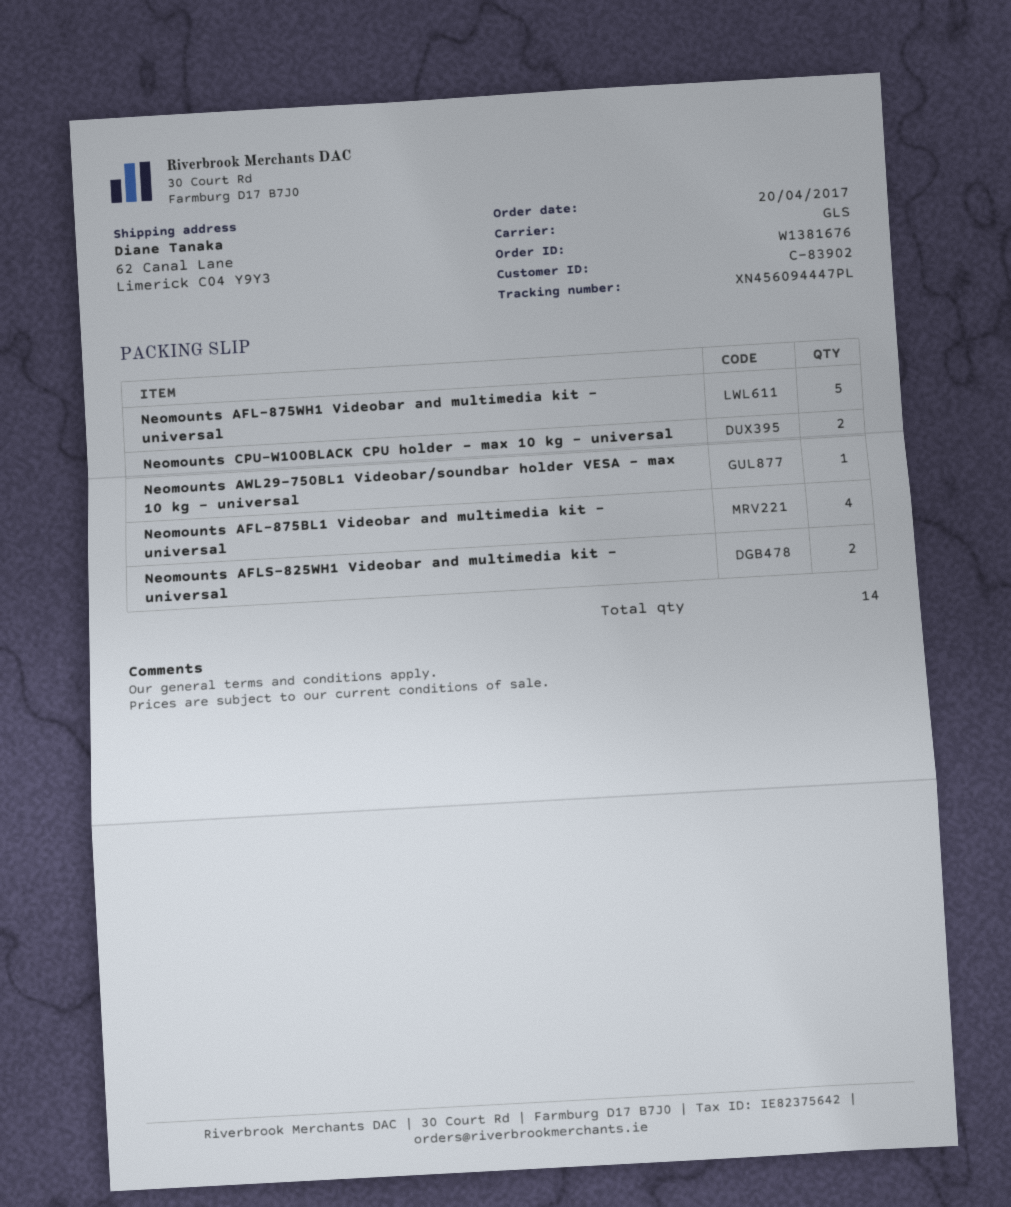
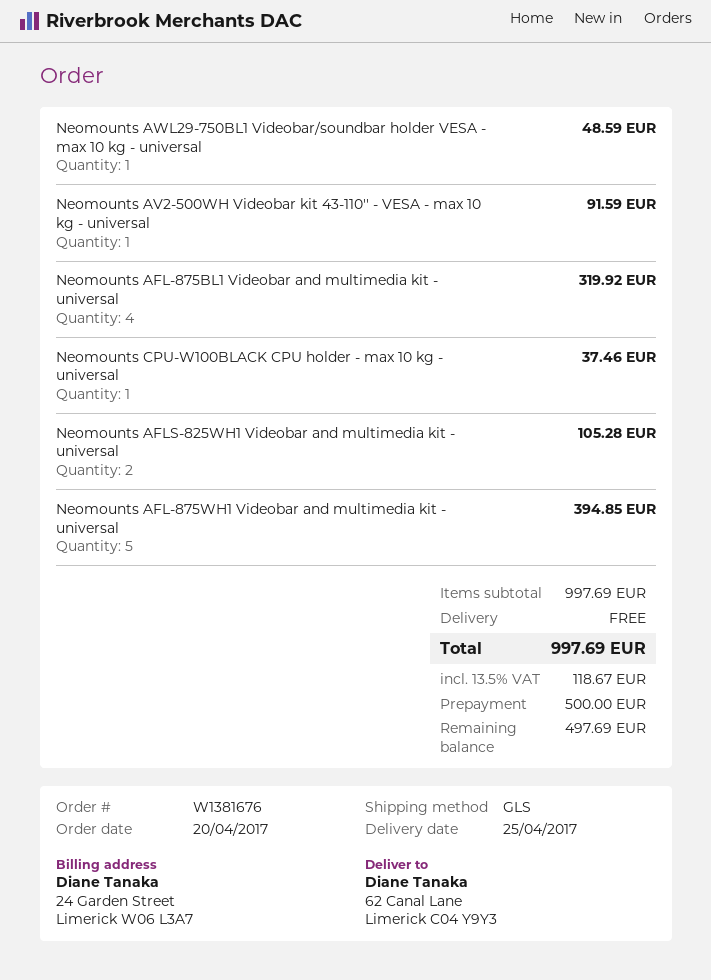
Neomounts CPU-W100BLACK CPU holder - max 10 kg - universal: 2 -> 1
Neomounts AV2-500WH Videobar kit 43-110'' - VESA - max 10 kg - universal: none -> 1

